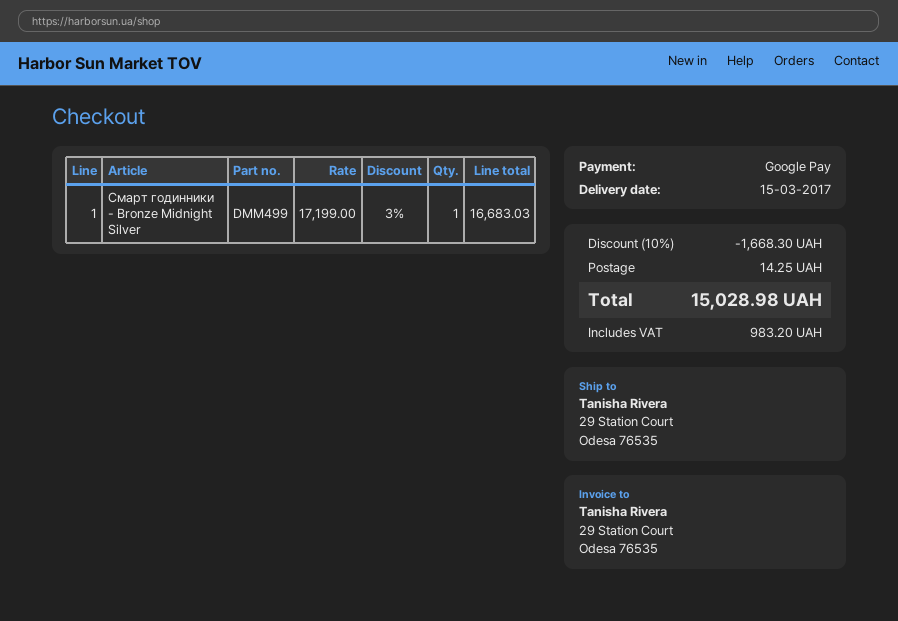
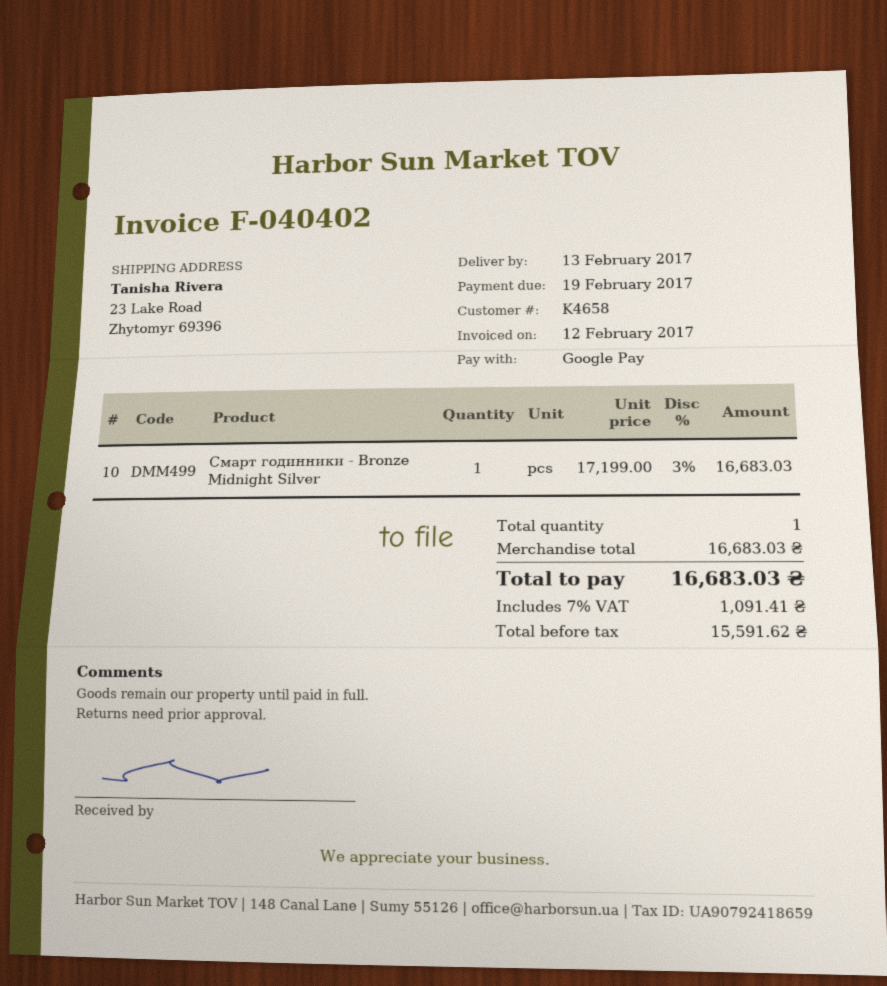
delivery date: 2017-03-15 -> 2017-02-13
ship to: 29 Station Court, Odesa 76535 -> 23 Lake Road, Zhytomyr 69396
discount: 10% = 1668.30 -> none
shipping: 14.25 -> none
tax: 983.20 -> 1091.41
total: 15028.98 -> 16683.03

